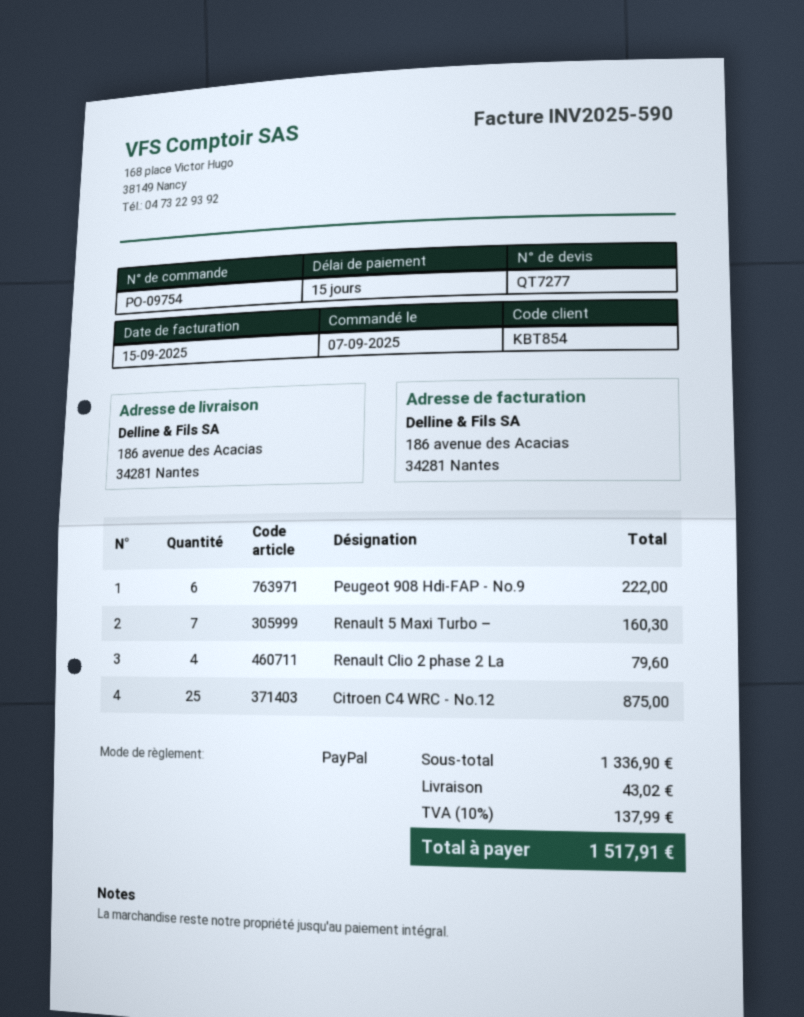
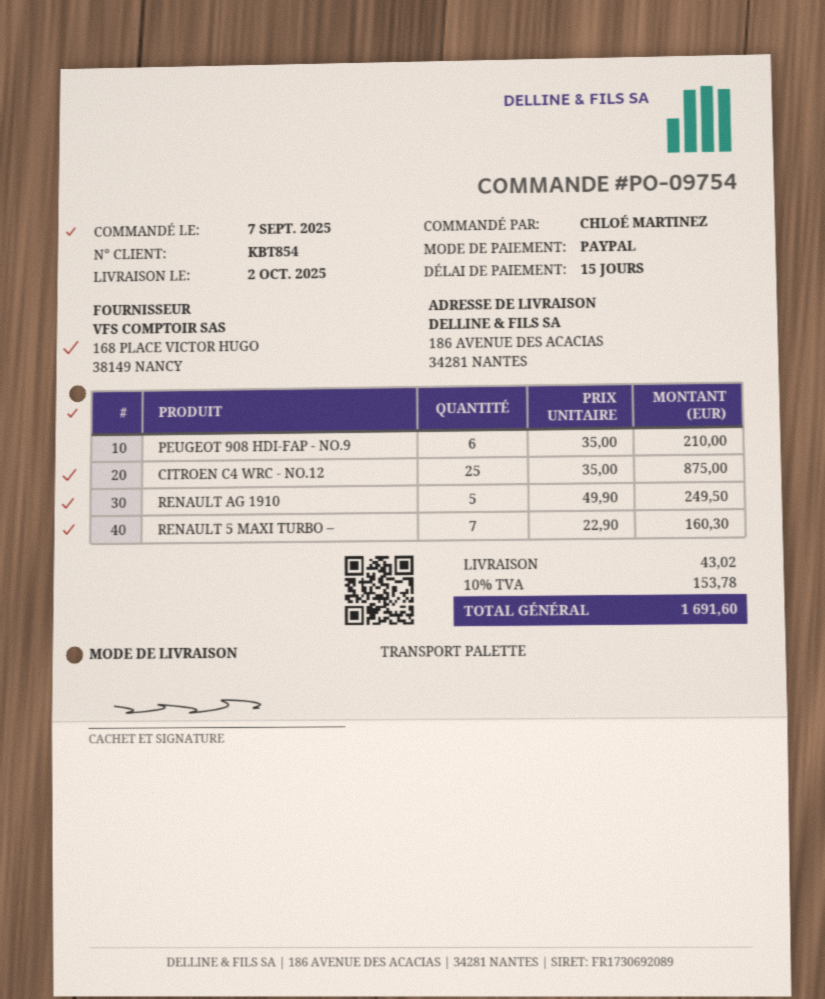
Peugeot 908 Hdi-FAP - No.9: 6 for 222.00 -> 6 for 210.00
Renault Clio 2 phase 2 La: 4 for 79.60 -> none
RENAULT AG 1910: none -> 5 for 249.50
tax: 10% = 137.99 -> 10% = 153.78
total: 1517.91 -> 1691.60

